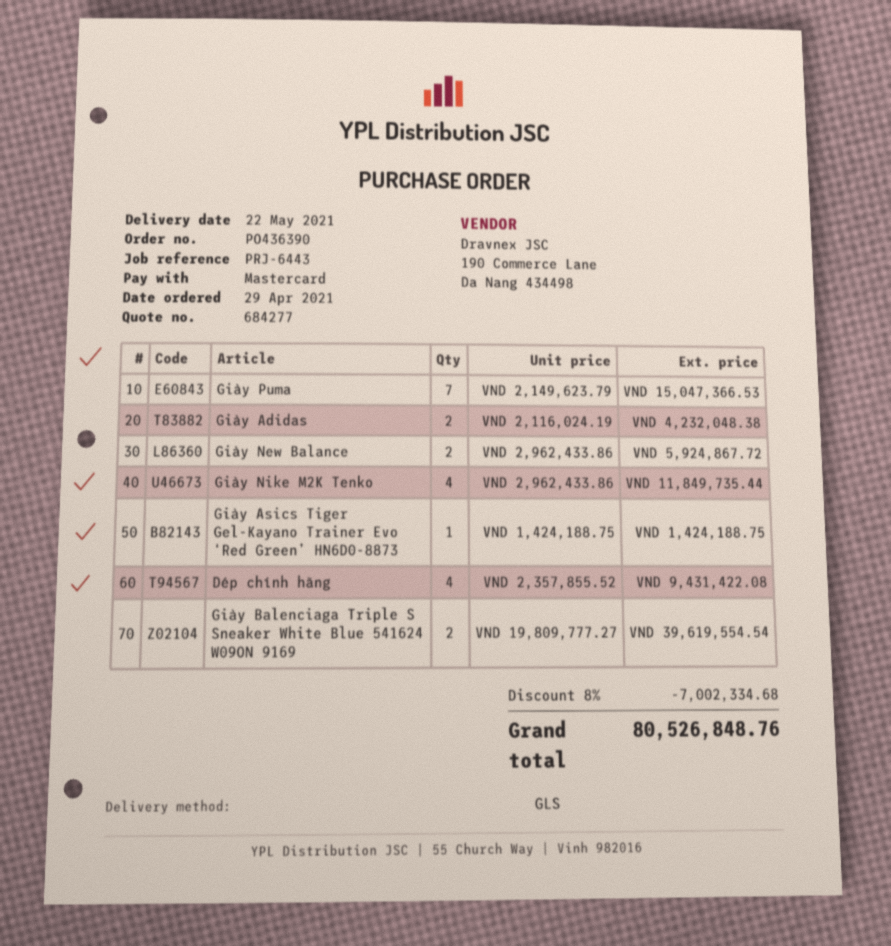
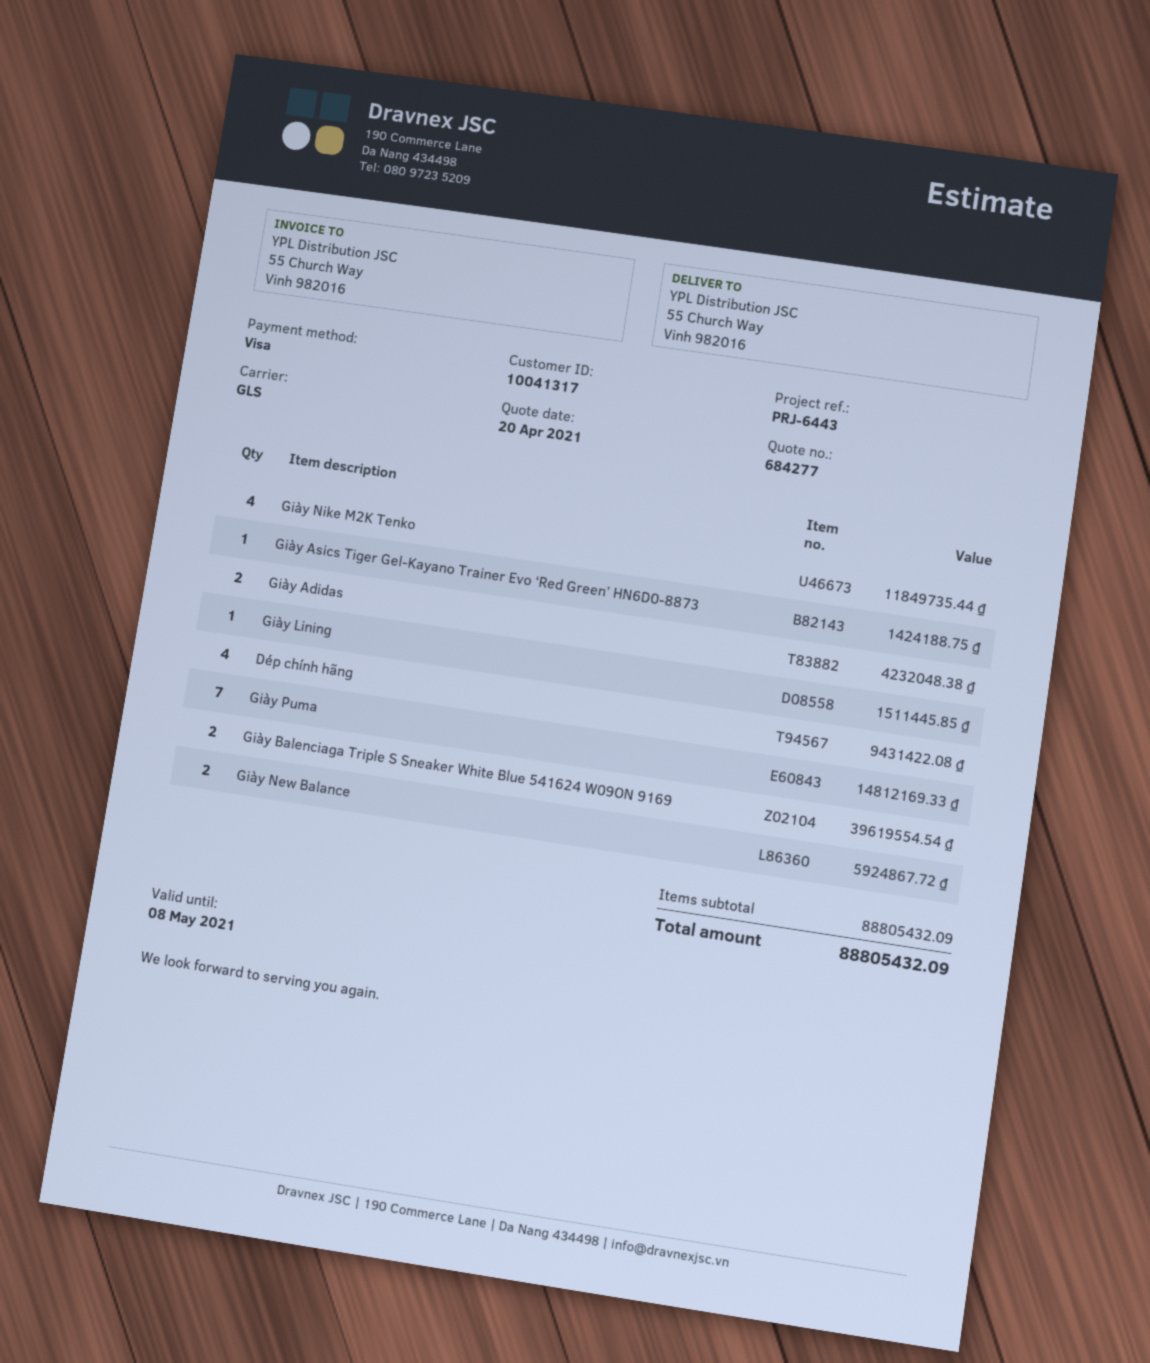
payment method: Mastercard -> Visa
Giày Puma: 7 for 15047366.53 -> 7 for 14812169.33
Giày Lining: none -> 1 for 1511445.85
discount: 8% = 7002334.68 -> none
total: 80526848.76 -> 88805432.09

